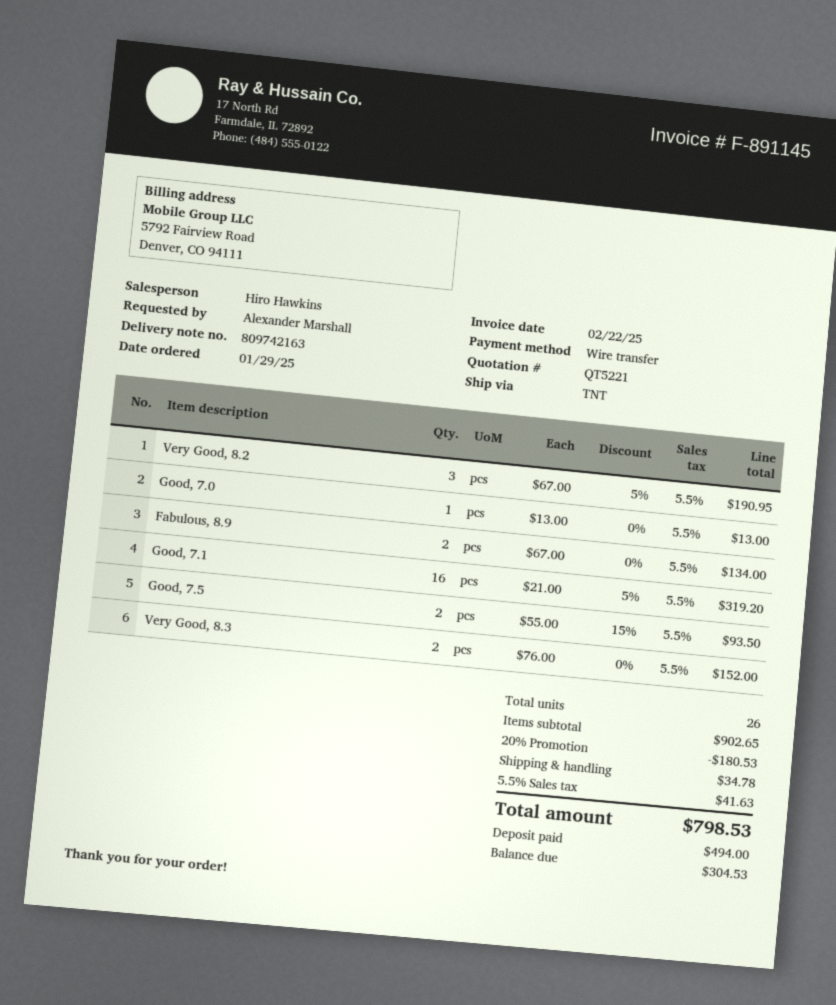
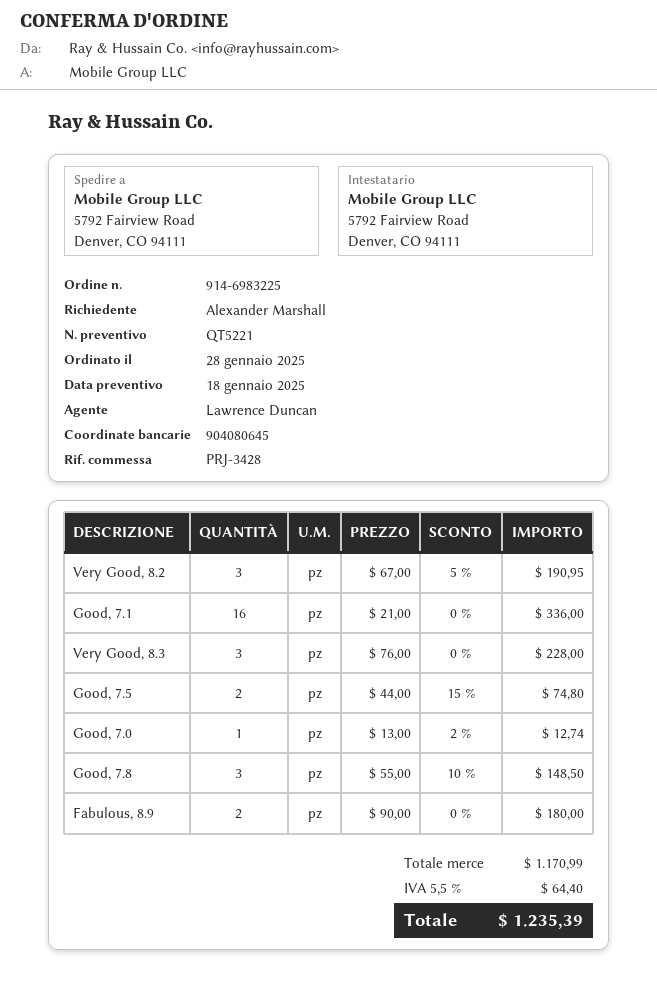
order date: 2025-01-29 -> 2025-01-28
sales rep: Hiro Hawkins -> Lawrence Duncan
Good, 7.0: 1 x 13.00 = 13.00 -> 1 x 13.00 - 2% = 12.74
Fabulous, 8.9: 2 x 67.00 = 134.00 -> 2 x 90.00 = 180.00
Good, 7.1: 16 x 21.00 - 5% = 319.20 -> 16 x 21.00 = 336.00
Good, 7.5: 2 x 55.00 - 15% = 93.50 -> 2 x 44.00 - 15% = 74.80
Very Good, 8.3: 2 x 76.00 = 152.00 -> 3 x 76.00 = 228.00
Good, 7.8: none -> 3 x 55.00 - 10% = 148.50
subtotal: 902.65 -> 1170.99
discount: 20% = 180.53 -> none
shipping: 34.78 -> none
tax: 5.5% = 41.63 -> 5.5% = 64.40
total: 798.53 -> 1235.39

